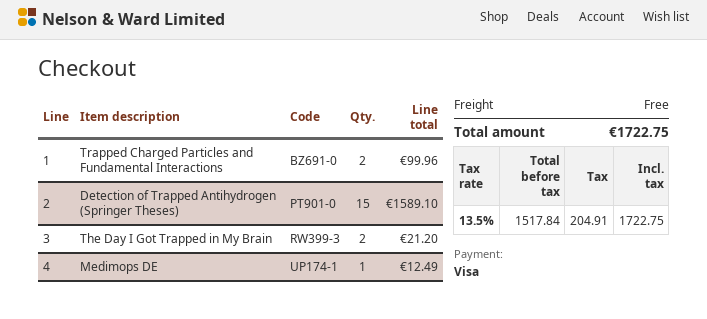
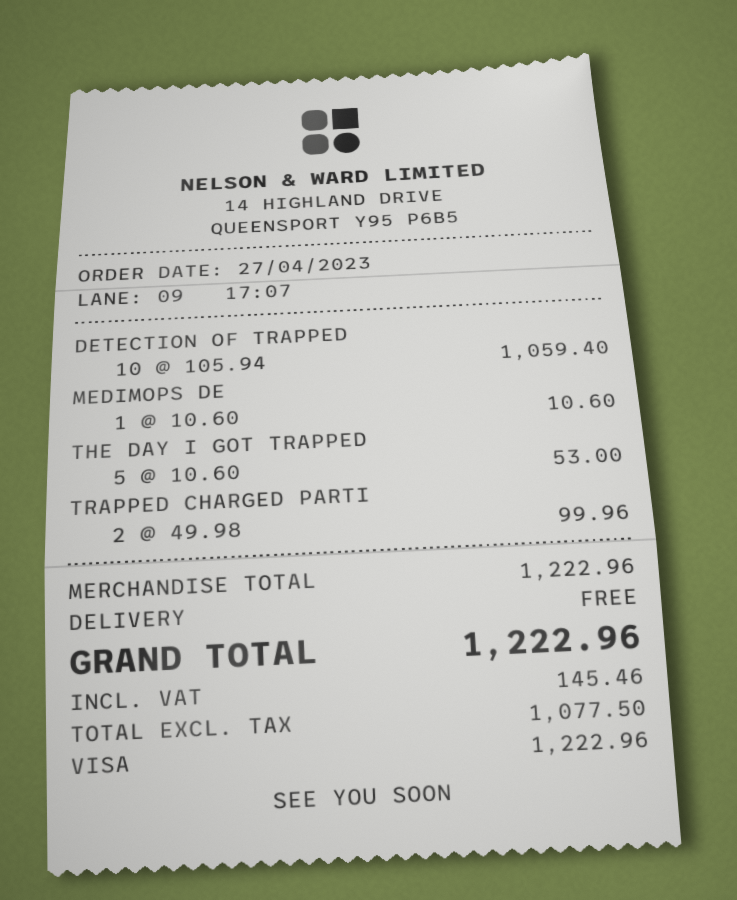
Detection of Trapped Antihydrogen (Springer Theses): 15 for 1589.10 -> 10 for 1059.40
The Day I Got Trapped in My Brain: 2 for 21.20 -> 5 for 53.00
Medimops DE: 1 for 12.49 -> 1 for 10.60
net: 1517.84 -> 1077.50
tax: 204.91 -> 145.46
total: 1722.75 -> 1222.96

